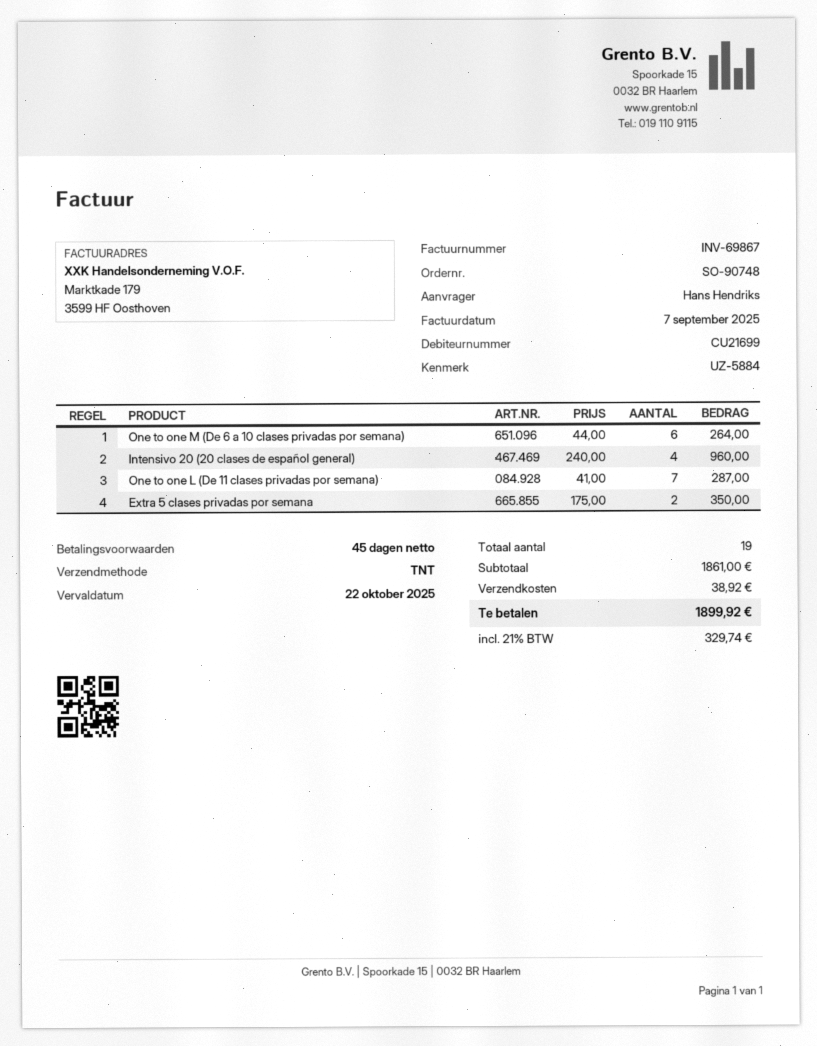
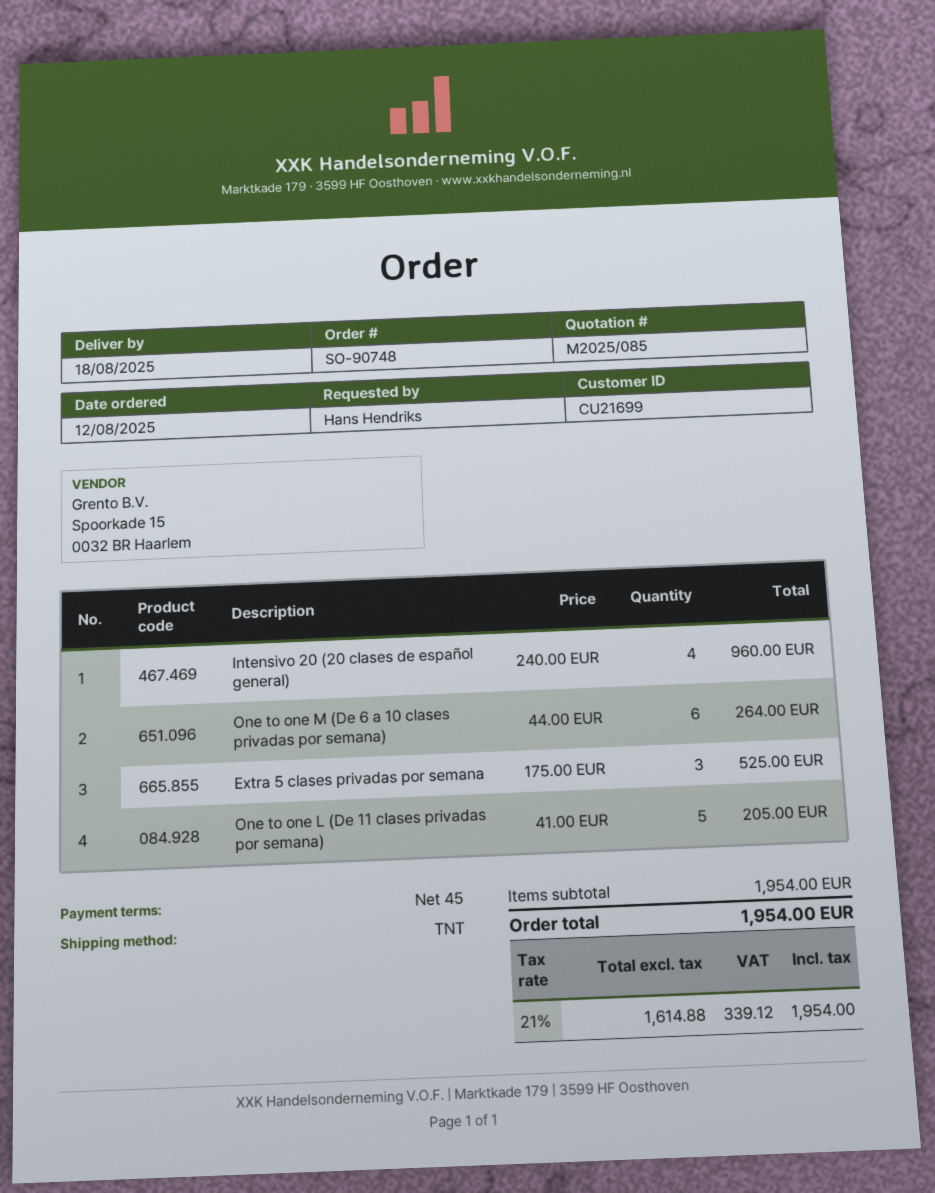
One to one L (De 11 clases privadas por semana): 7 x 41.00 = 287.00 -> 5 x 41.00 = 205.00
Extra 5 clases privadas por semana: 2 x 175.00 = 350.00 -> 3 x 175.00 = 525.00
subtotal: 1861.00 -> 1954.00
shipping: 38.92 -> none
tax: 21% = 329.74 -> 21% = 339.12
total: 1899.92 -> 1954.00

